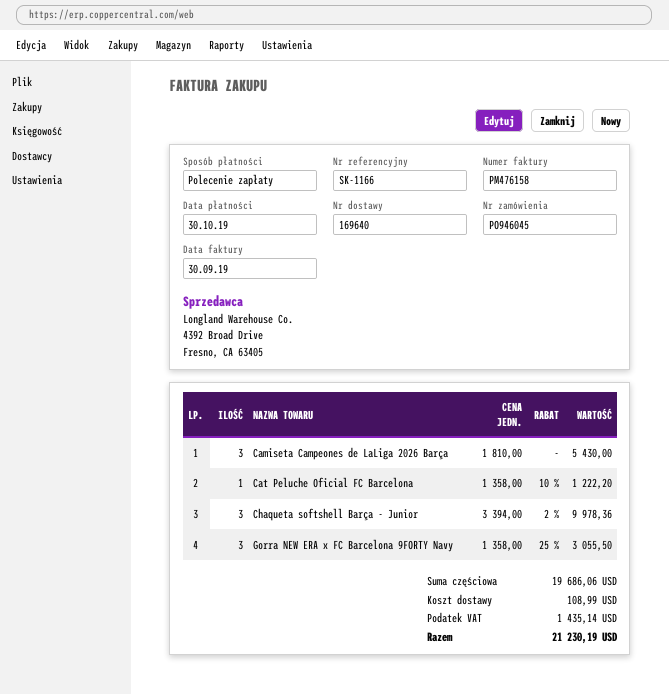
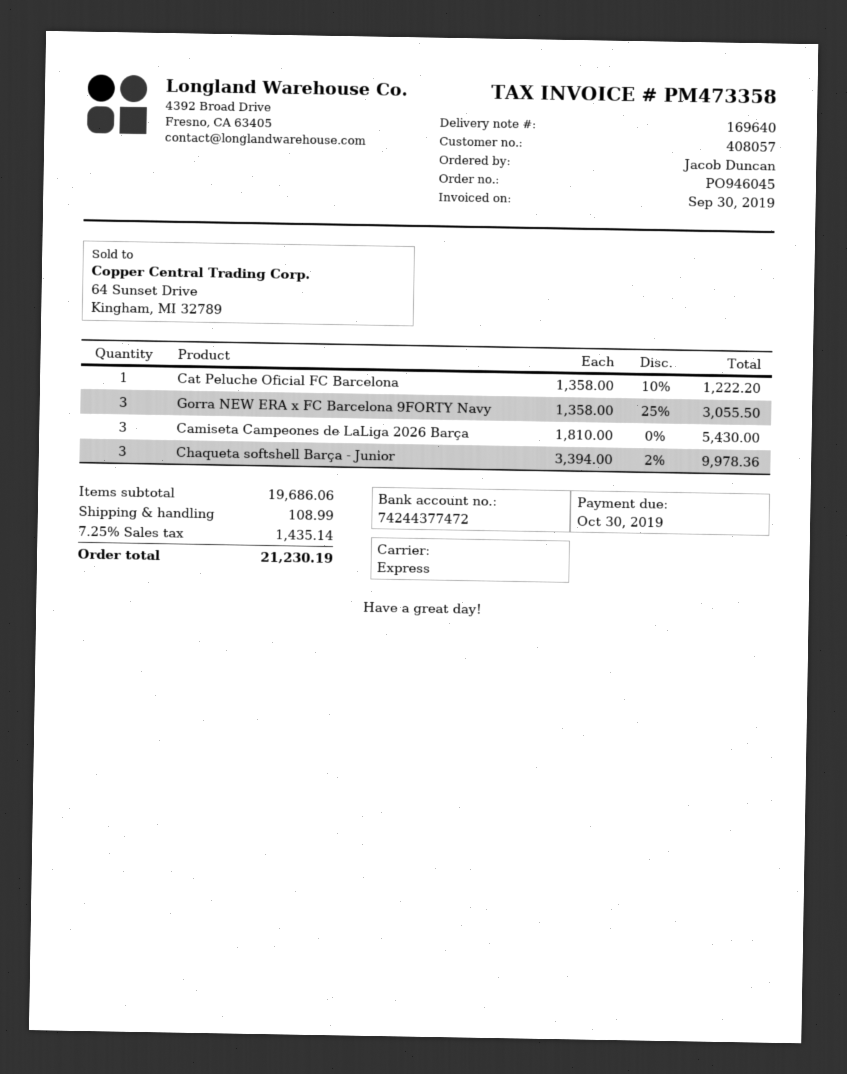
invoice number: PM476158 -> PM473358

